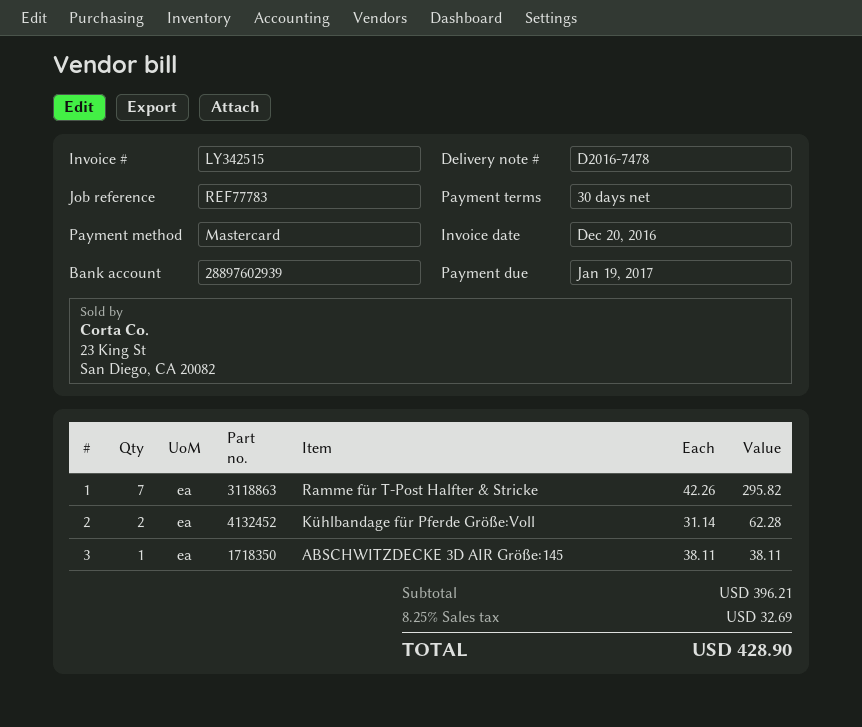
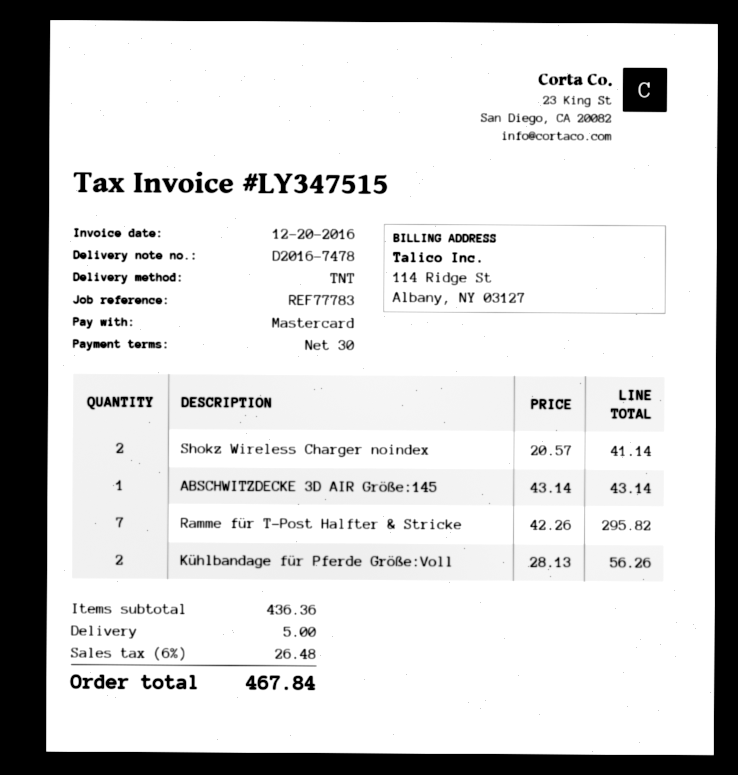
invoice number: LY342515 -> LY347515
Kühlbandage für Pferde Größe:Voll: 2 x 31.14 = 62.28 -> 2 x 28.13 = 56.26
ABSCHWITZDECKE 3D AIR Größe:145: 1 x 38.11 = 38.11 -> 1 x 43.14 = 43.14
Shokz Wireless Charger noindex: none -> 2 x 20.57 = 41.14
subtotal: 396.21 -> 436.36
shipping: none -> 5.00
tax: 8.25% = 32.69 -> 6% = 26.48
total: 428.90 -> 467.84

